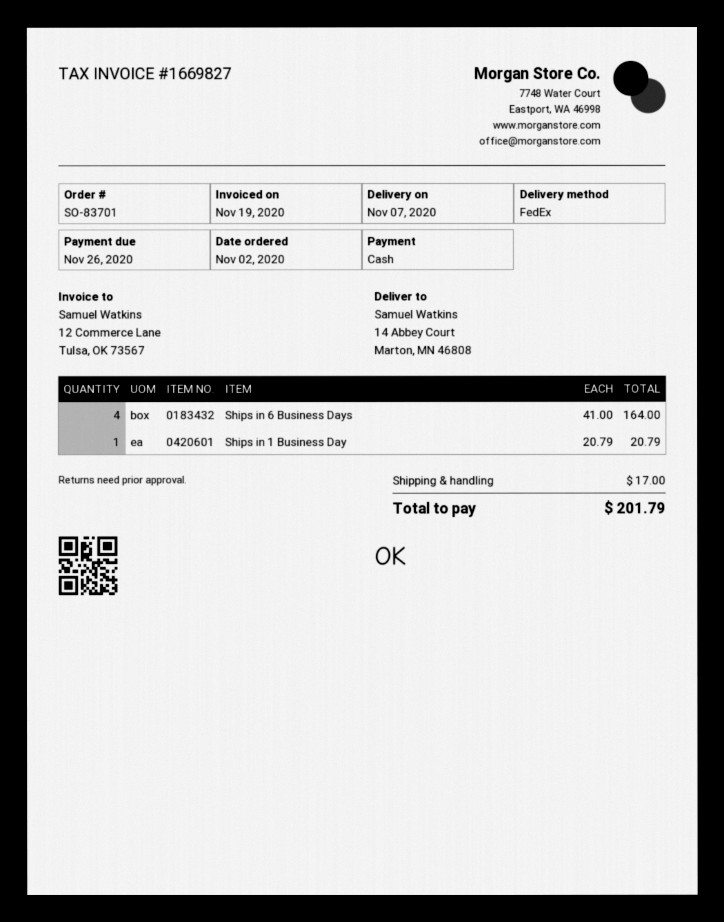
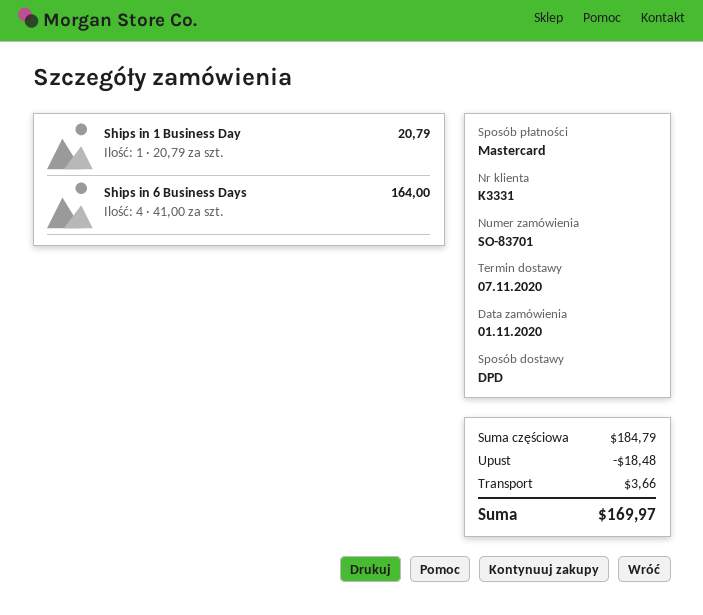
order date: 2020-11-02 -> 2020-11-01
payment method: cash -> Mastercard
shipping method: FedEx -> DPD
discount: none -> 18.48
shipping: 17.00 -> 3.66
total: 201.79 -> 169.97

